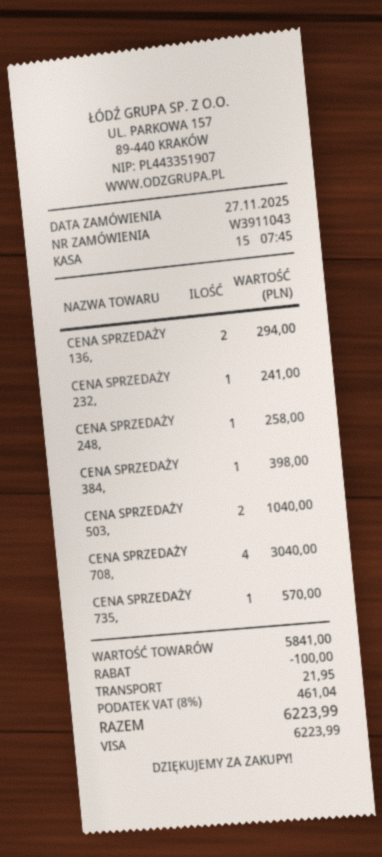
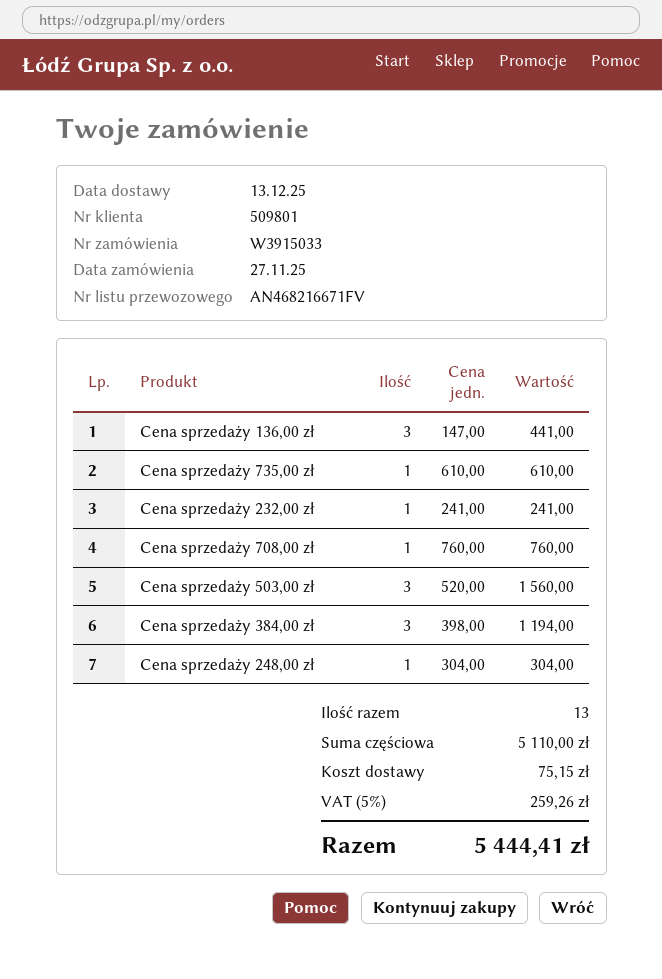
order number: W3911043 -> W3915033
CENA SPRZEDAŻY 136,: 2 for 294.00 -> 3 for 441.00
CENA SPRZEDAŻY 248,: 1 for 258.00 -> 1 for 304.00
CENA SPRZEDAŻY 384,: 1 for 398.00 -> 3 for 1194.00
CENA SPRZEDAŻY 503,: 2 for 1040.00 -> 3 for 1560.00
CENA SPRZEDAŻY 708,: 4 for 3040.00 -> 1 for 760.00
CENA SPRZEDAŻY 735,: 1 for 570.00 -> 1 for 610.00
subtotal: 5841.00 -> 5110.00
discount: 100.00 -> none
shipping: 21.95 -> 75.15
tax: 8% = 461.04 -> 5% = 259.26
total: 6223.99 -> 5444.41

